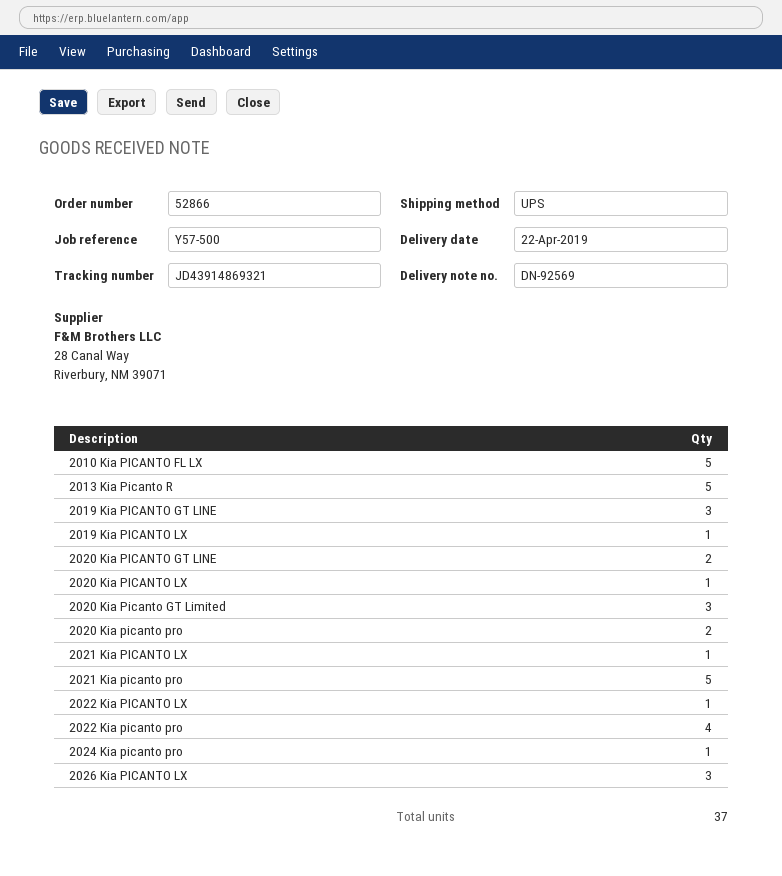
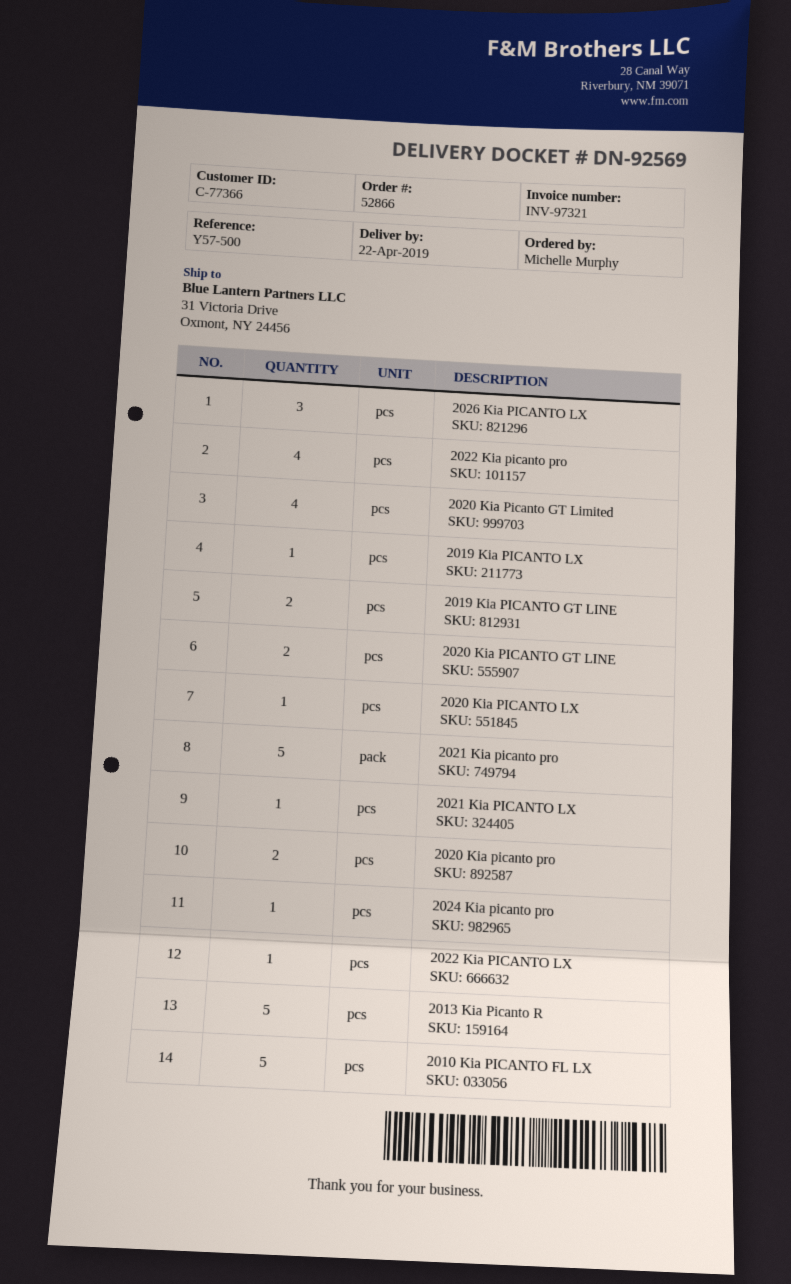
2019 Kia PICANTO GT LINE: 3 -> 2
2020 Kia Picanto GT Limited: 3 -> 4

